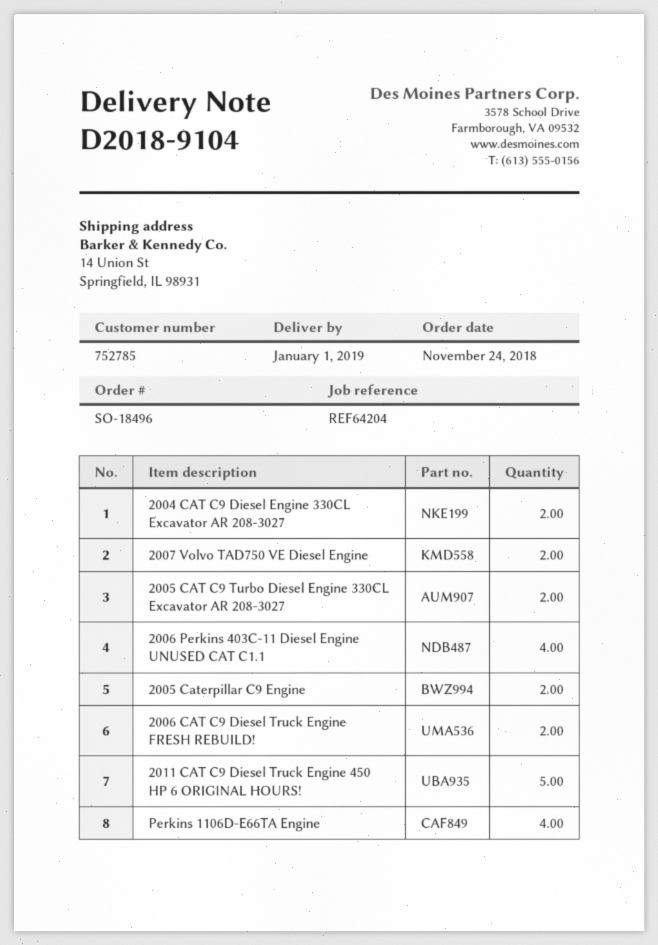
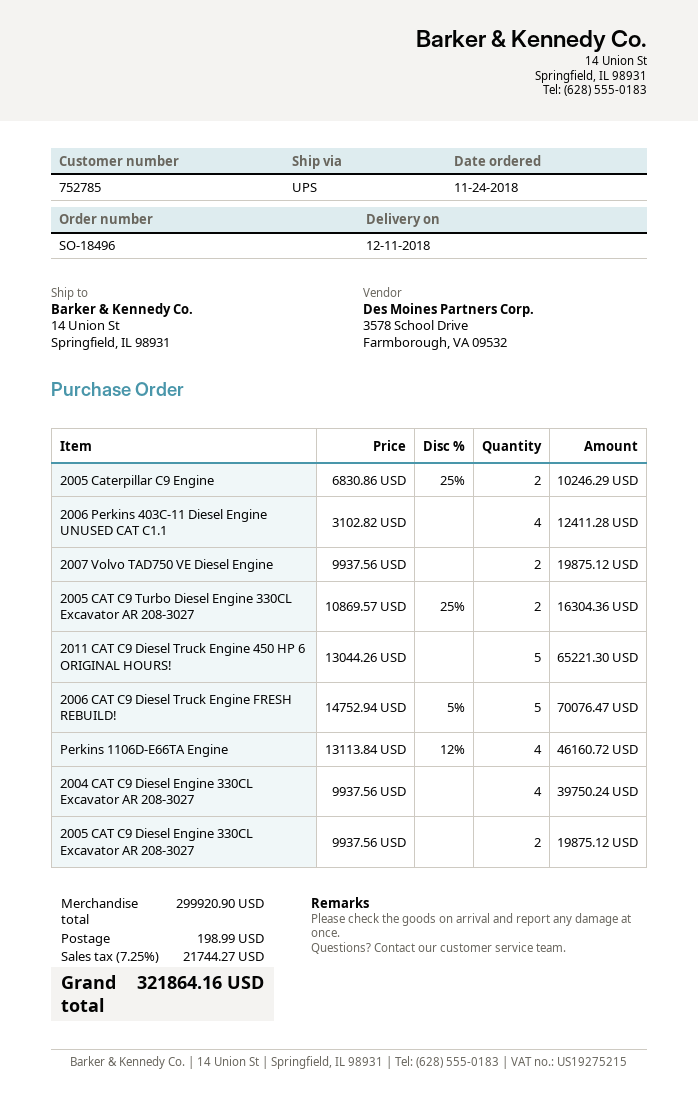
delivery date: 2019-01-01 -> 2018-12-11
2004 CAT C9 Diesel Engine 330CL Excavator AR 208-3027: 2 -> 4
2006 CAT C9 Diesel Truck Engine FRESH REBUILD!: 2 -> 5
2005 CAT C9 Diesel Engine 330CL Excavator AR 208-3027: none -> 2

